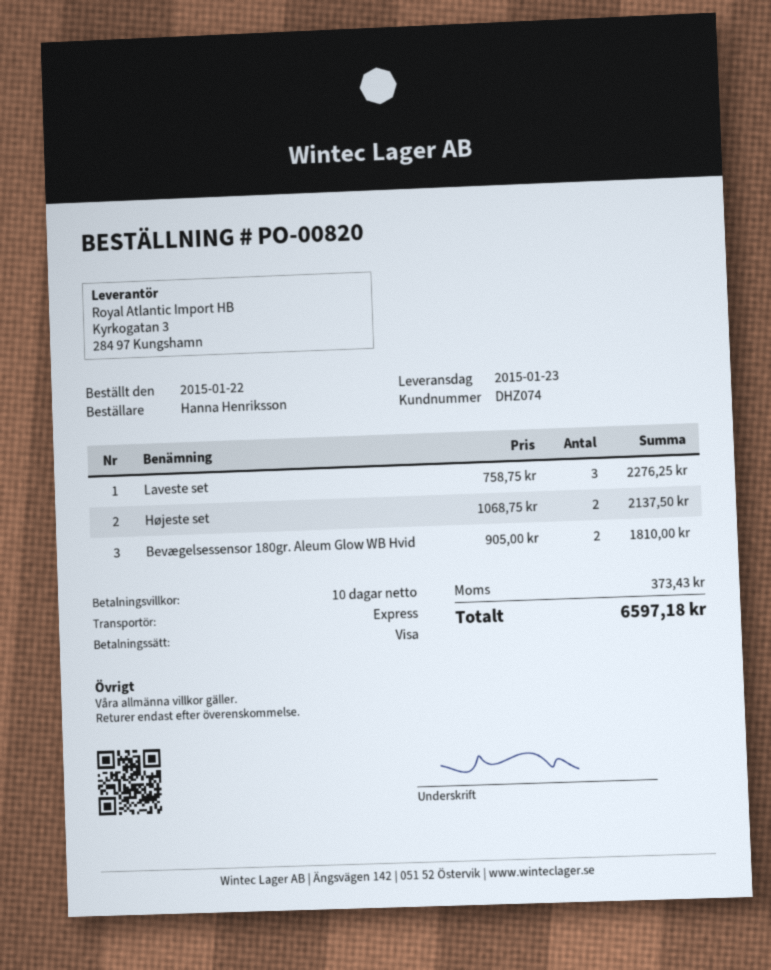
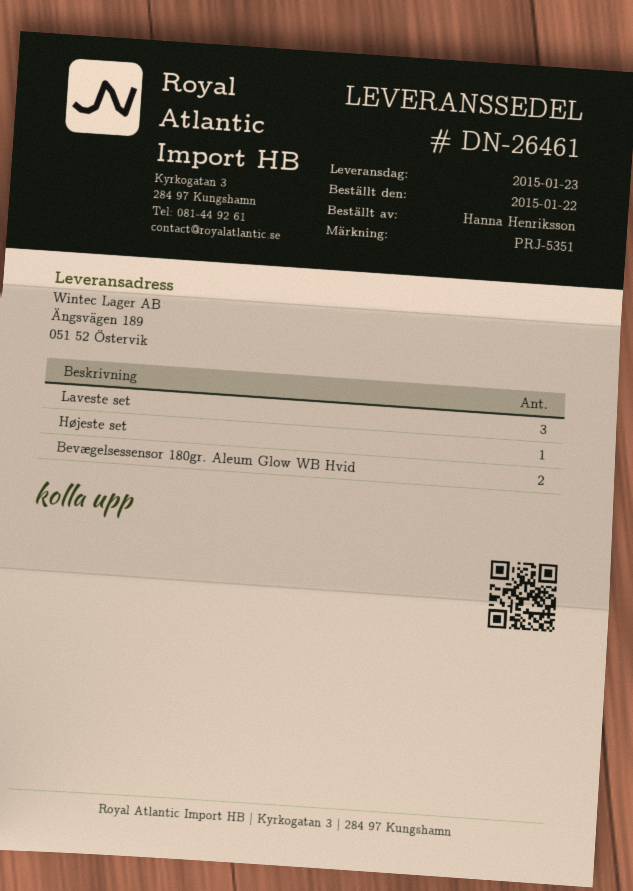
Højeste set: 2 -> 1

